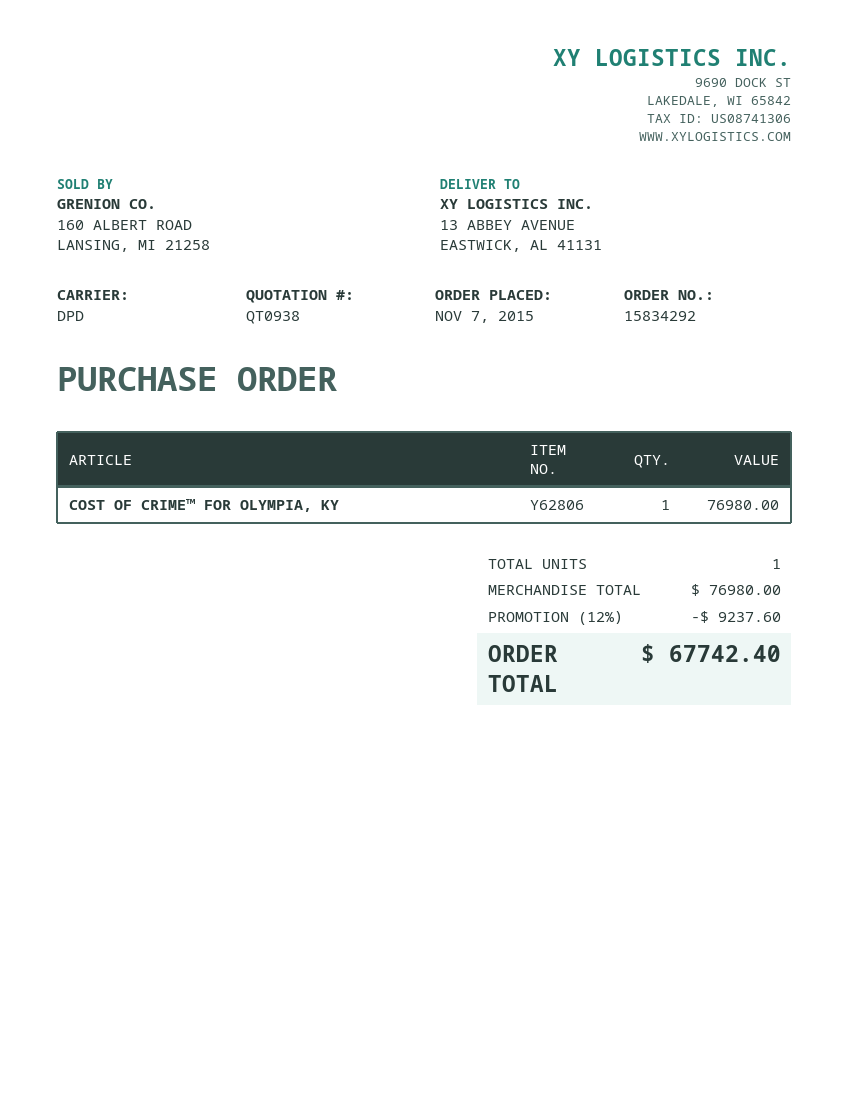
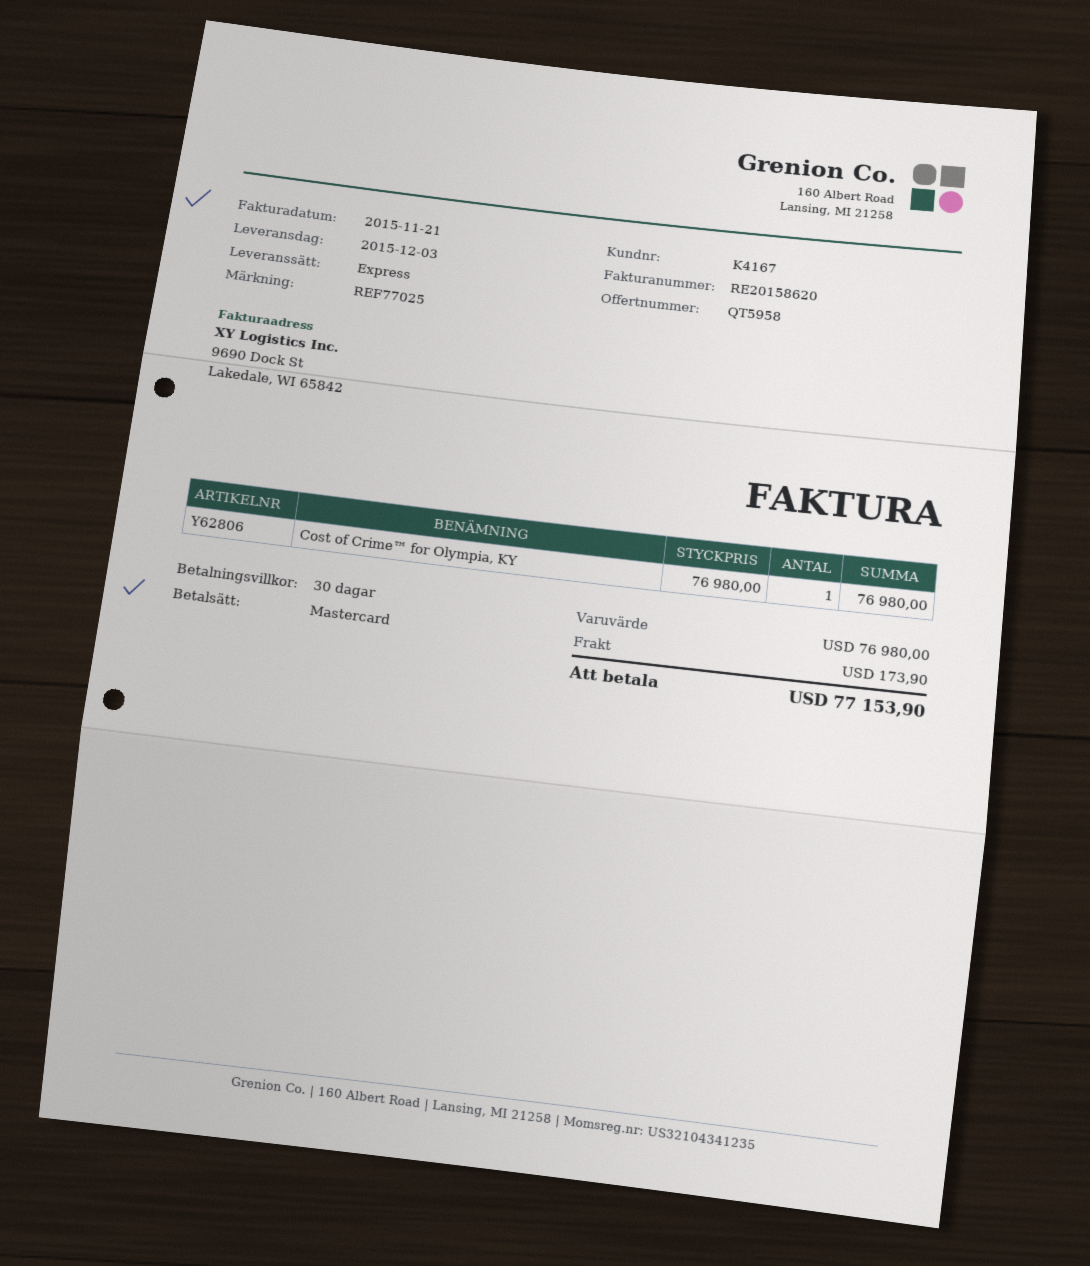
quote number: QT0938 -> QT5958
shipping method: DPD -> express
discount: 12% = 9237.60 -> none
shipping: none -> 173.90
total: 67742.40 -> 77153.90

